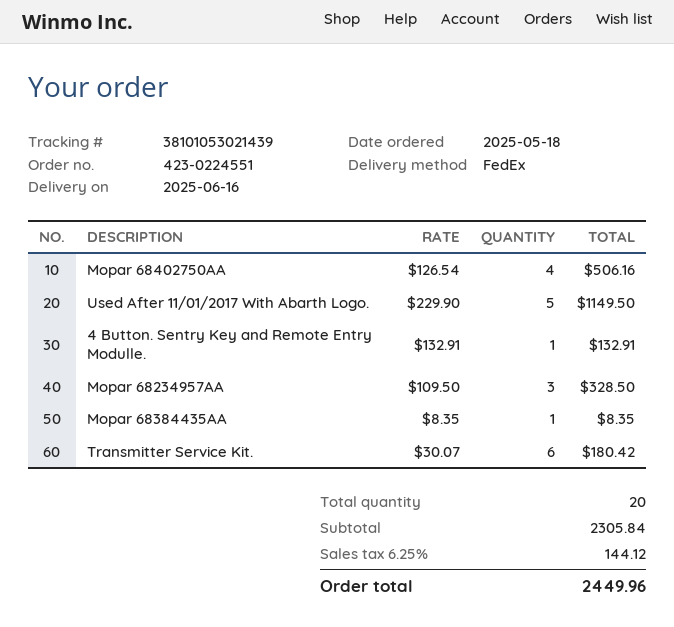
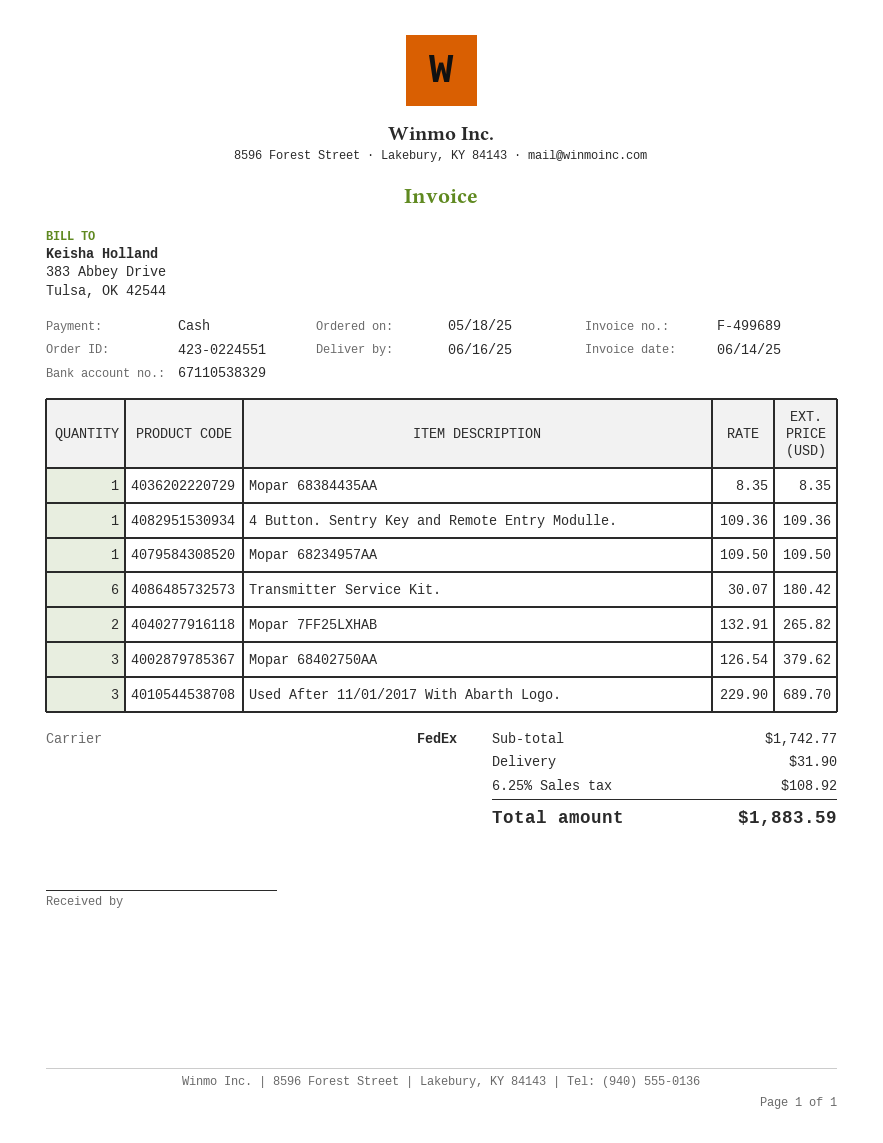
Mopar 68402750AA: 4 x 126.54 = 506.16 -> 3 x 126.54 = 379.62
Used After 11/01/2017 With Abarth Logo.: 5 x 229.90 = 1149.50 -> 3 x 229.90 = 689.70
4 Button. Sentry Key and Remote Entry Modulle.: 1 x 132.91 = 132.91 -> 1 x 109.36 = 109.36
Mopar 68234957AA: 3 x 109.50 = 328.50 -> 1 x 109.50 = 109.50
Mopar 7FF25LXHAB: none -> 2 x 132.91 = 265.82
subtotal: 2305.84 -> 1742.77
shipping: none -> 31.90
tax: 6.25% = 144.12 -> 6.25% = 108.92
total: 2449.96 -> 1883.59

